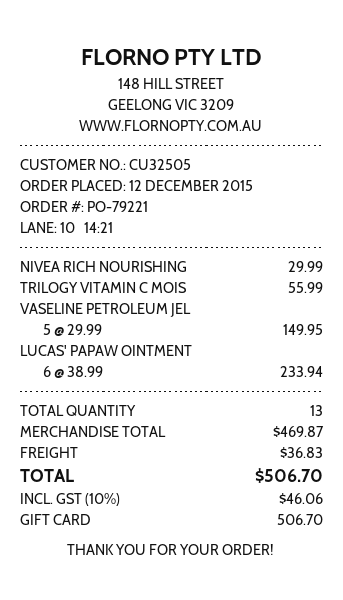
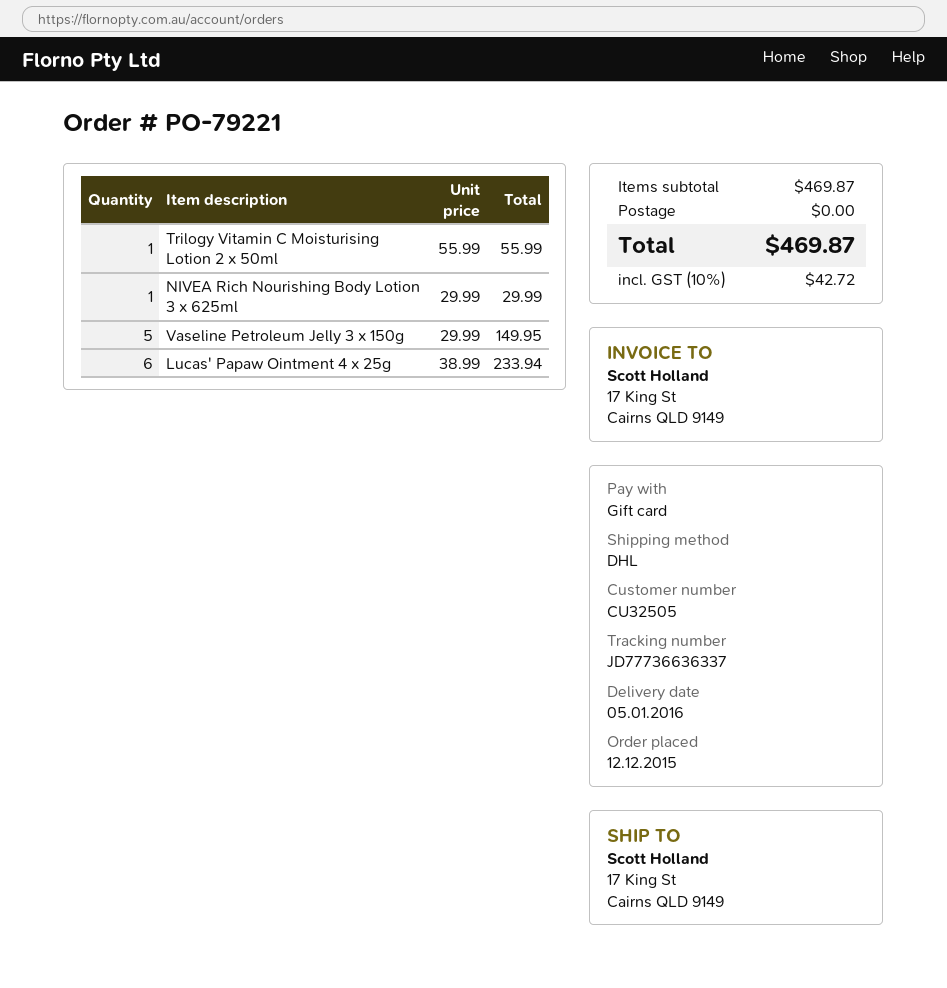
shipping: 36.83 -> 0.00
tax: 10% = 46.06 -> 10% = 42.72
total: 506.70 -> 469.87

